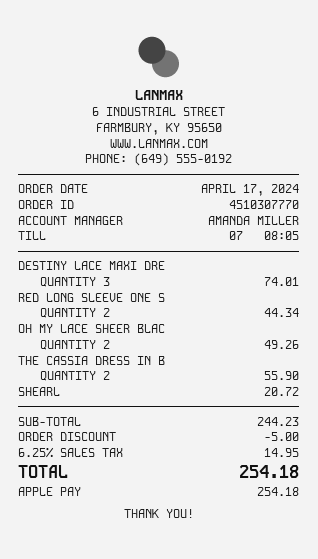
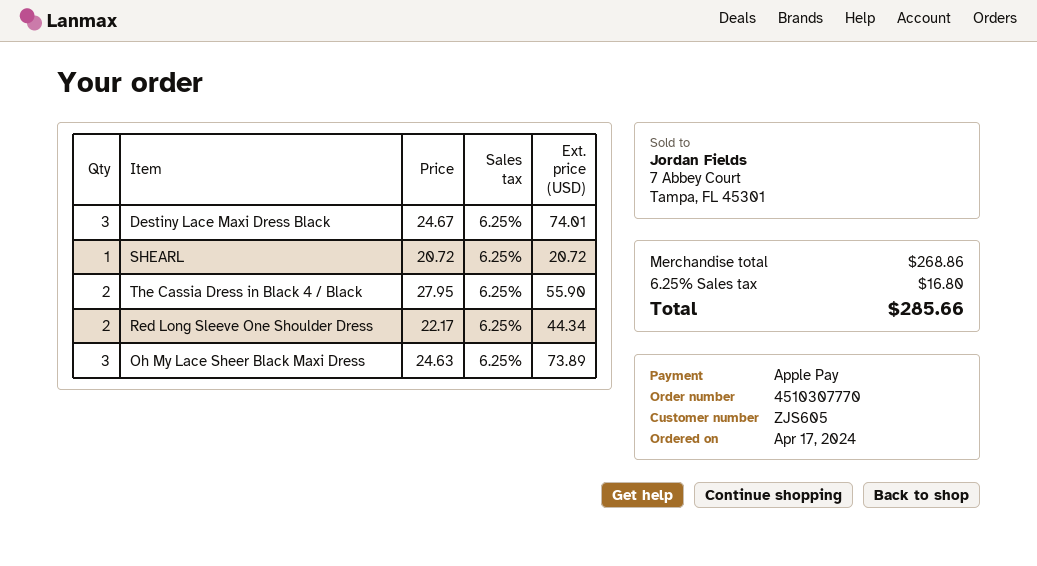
OH MY LACE SHEER BLAC: 2 for 49.26 -> 3 for 73.89
subtotal: 244.23 -> 268.86
discount: 5.00 -> none
tax: 6.25% = 14.95 -> 6.25% = 16.80
total: 254.18 -> 285.66

